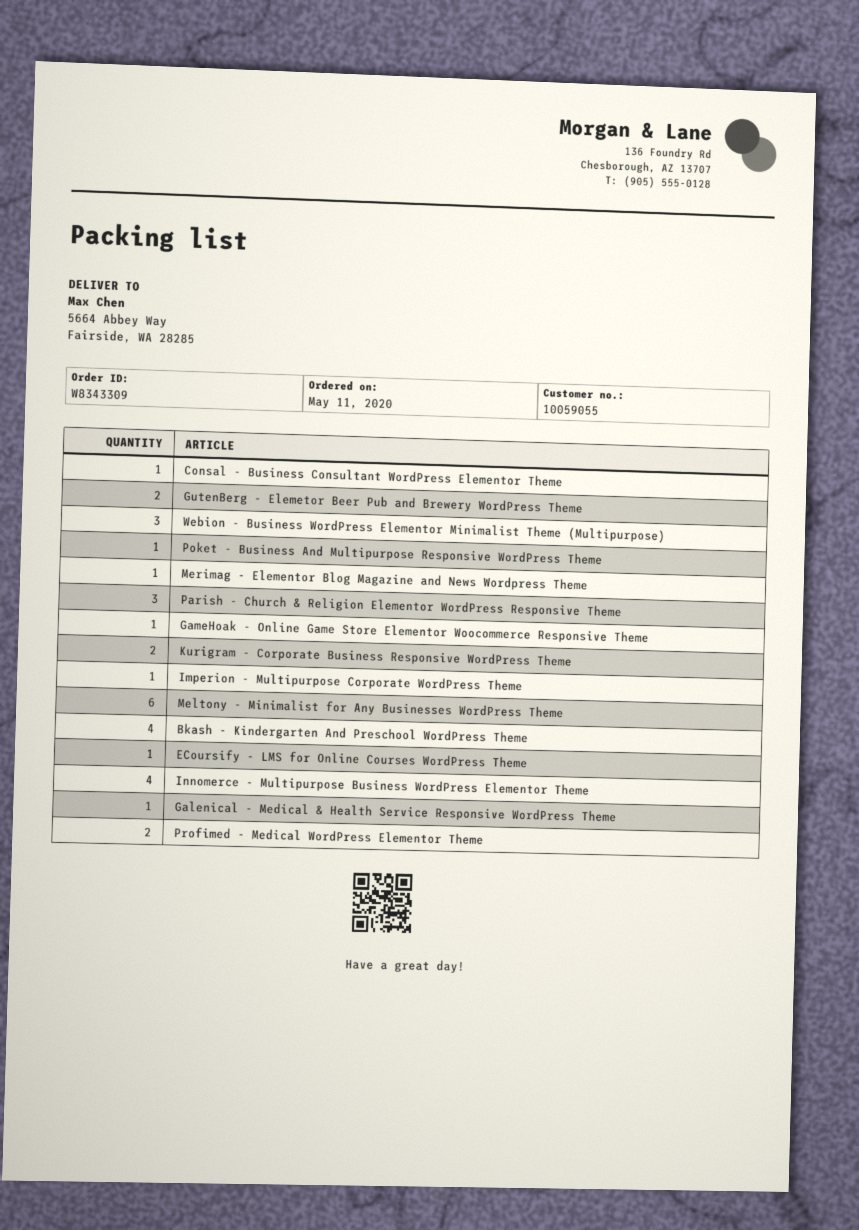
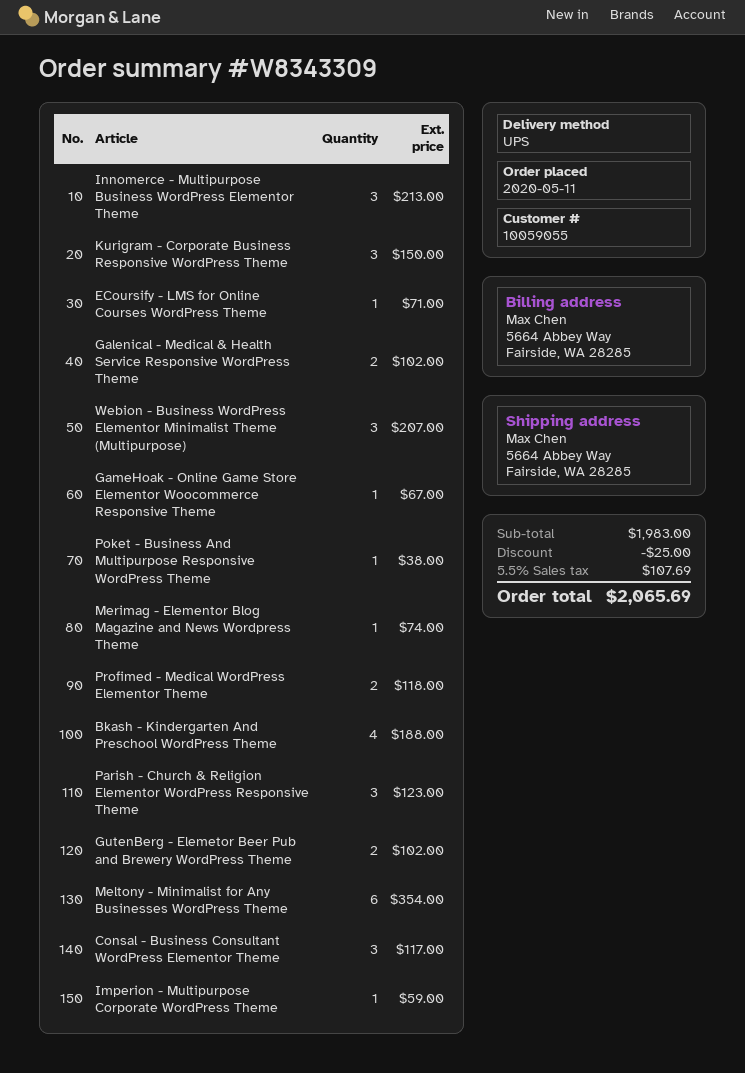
Consal - Business Consultant WordPress Elementor Theme: 1 -> 3
Kurigram - Corporate Business Responsive WordPress Theme: 2 -> 3
Innomerce - Multipurpose Business WordPress Elementor Theme: 4 -> 3
Galenical - Medical & Health Service Responsive WordPress Theme: 1 -> 2

